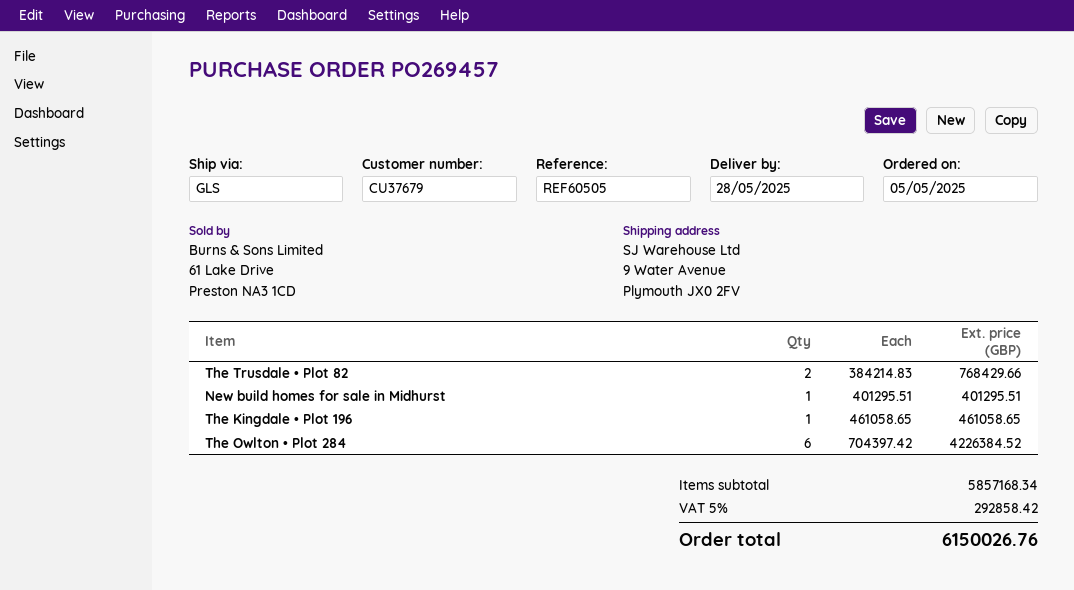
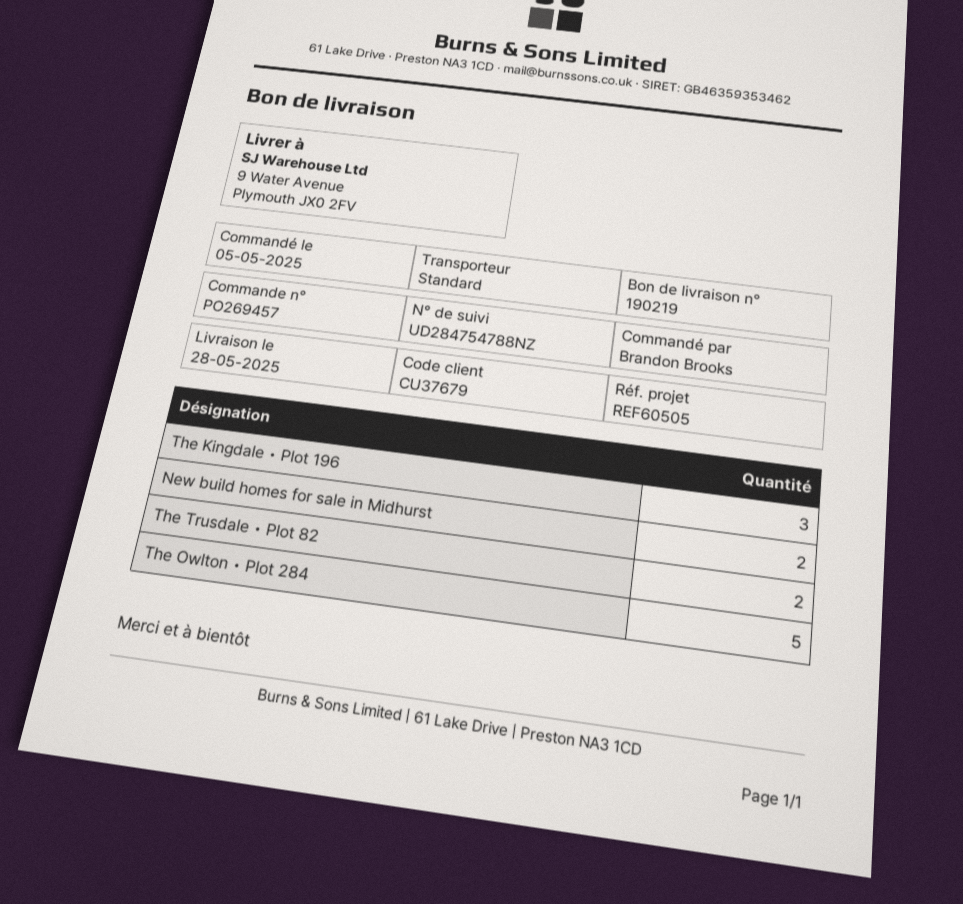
shipping method: GLS -> standard
New build homes for sale in Midhurst: 1 -> 2
The Kingdale • Plot 196: 1 -> 3
The Owlton • Plot 284: 6 -> 5

